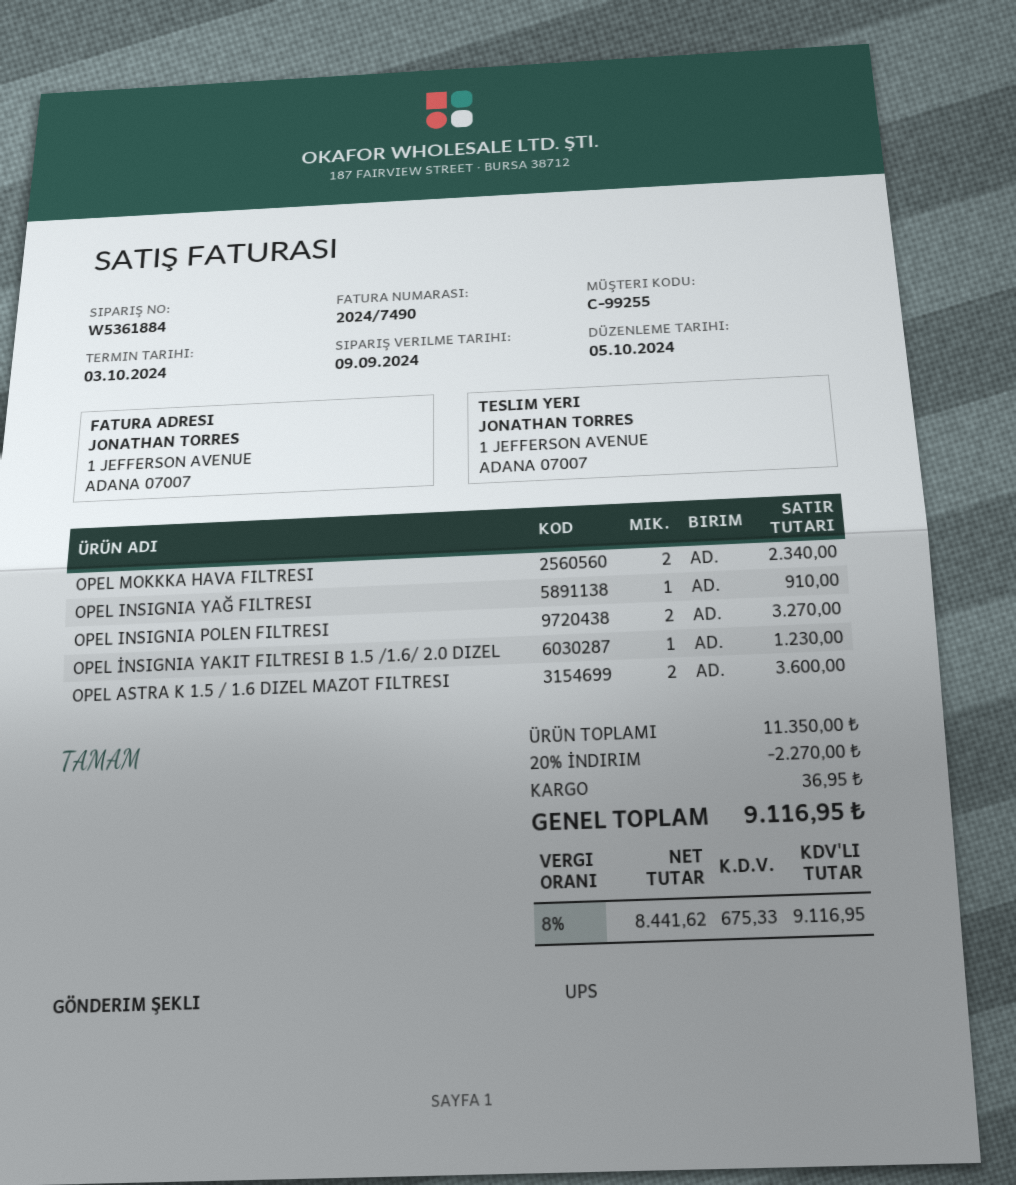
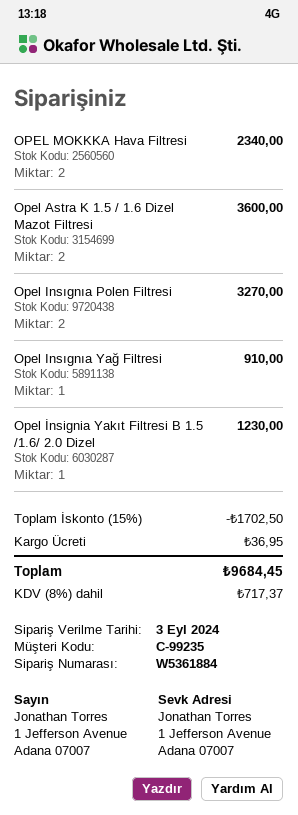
order date: 2024-09-09 -> 2024-09-03
customer number: C-99255 -> C-99235
discount: 20% = 2270.00 -> 15% = 1702.50
tax: 8% = 675.33 -> 8% = 717.37
total: 9116.95 -> 9684.45

